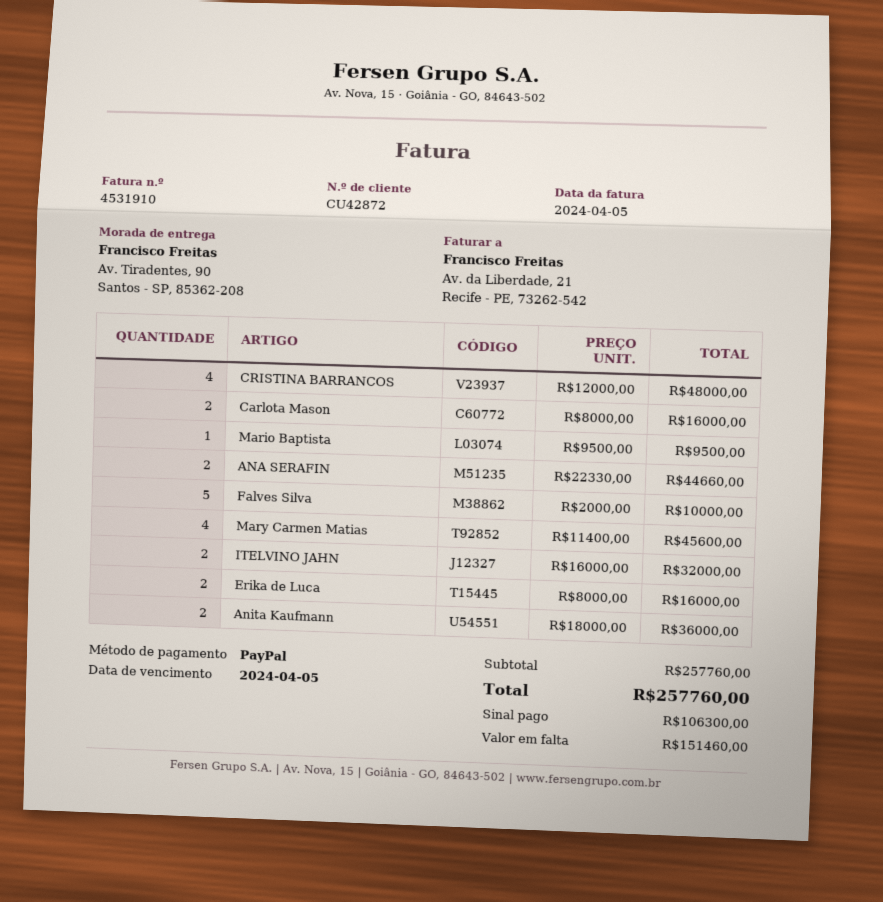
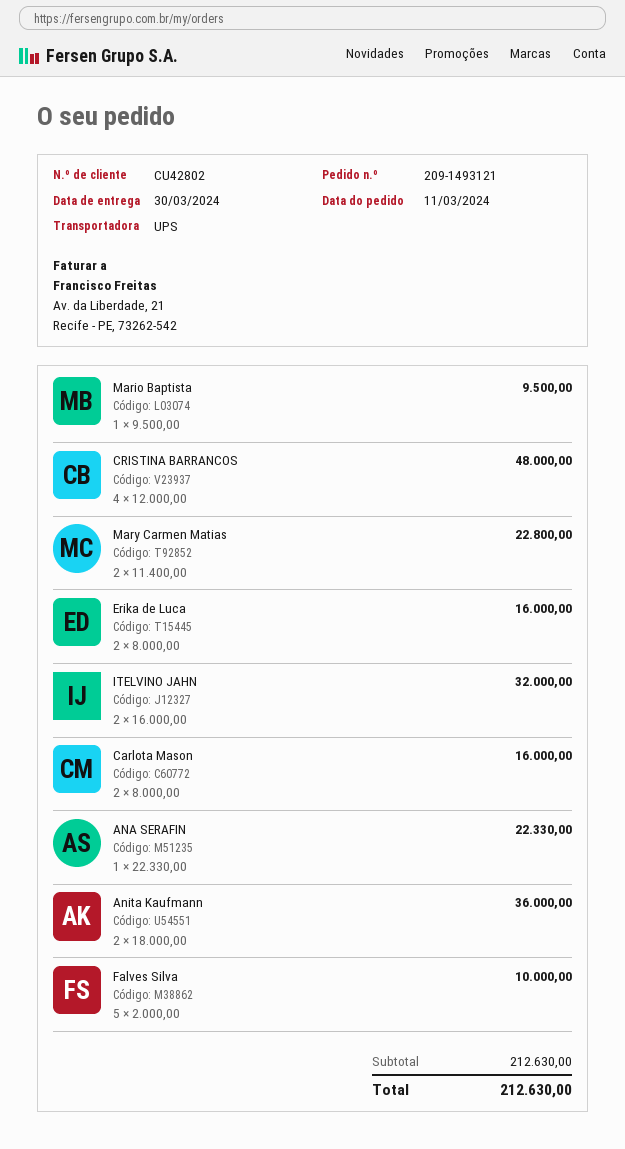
customer number: CU42872 -> CU42802
ANA SERAFIN: 2 x 22330.00 = 44660.00 -> 1 x 22330.00 = 22330.00
Mary Carmen Matias: 4 x 11400.00 = 45600.00 -> 2 x 11400.00 = 22800.00
subtotal: 257760.00 -> 212630.00
total: 257760.00 -> 212630.00

